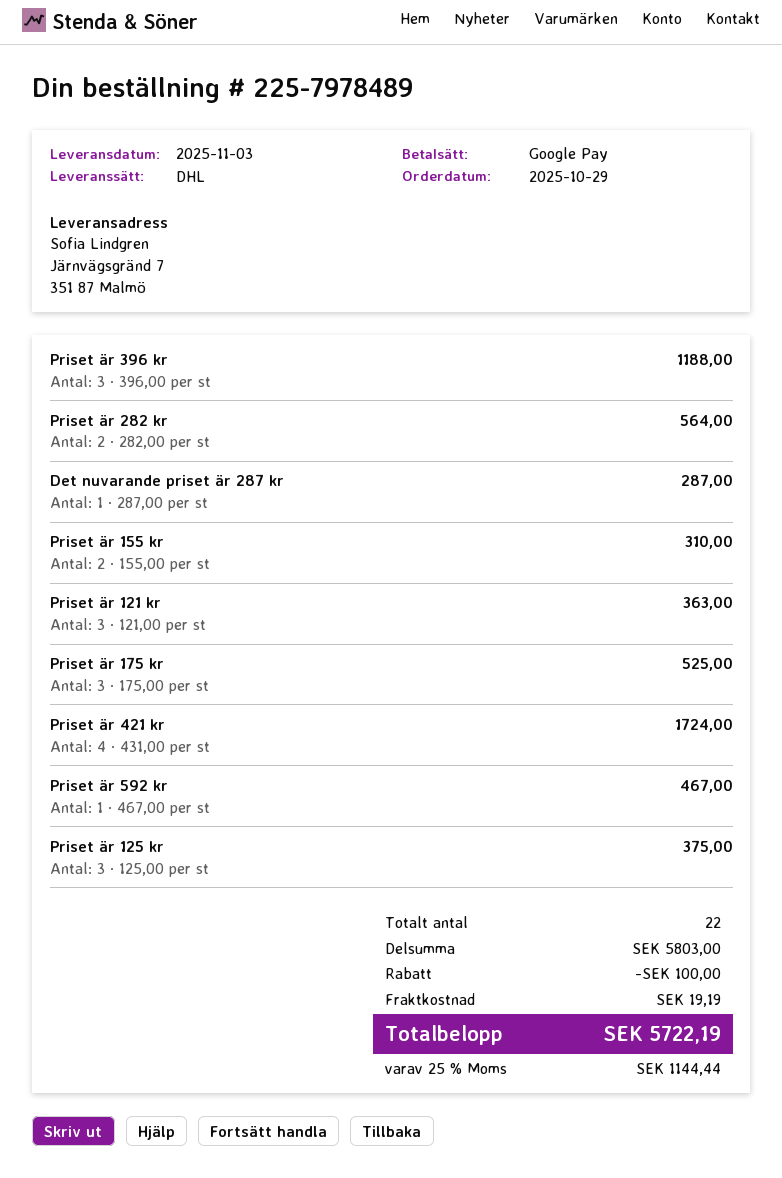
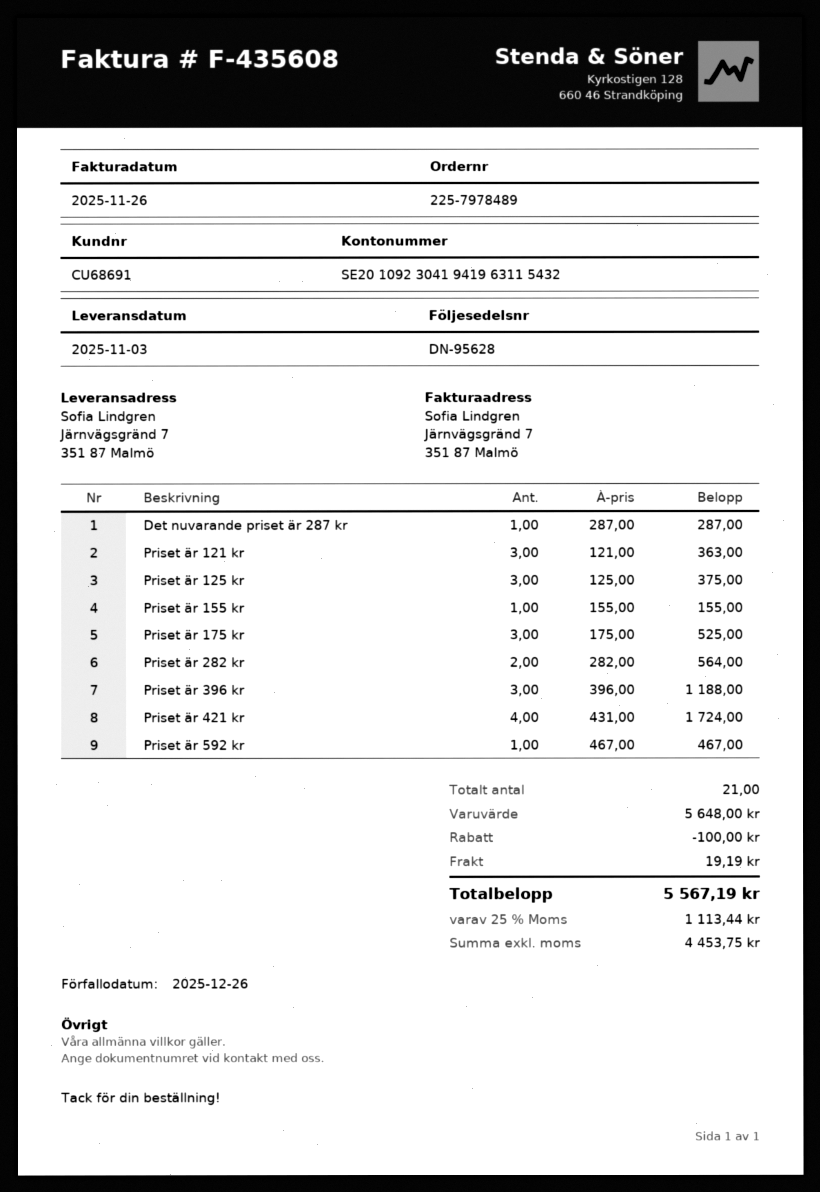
Priset är 155 kr: 2 x 155.00 = 310.00 -> 1 x 155.00 = 155.00
total quantity: 22 -> 21
subtotal: 5803.00 -> 5648.00
tax: 25% = 1144.44 -> 25% = 1113.44
total: 5722.19 -> 5567.19

